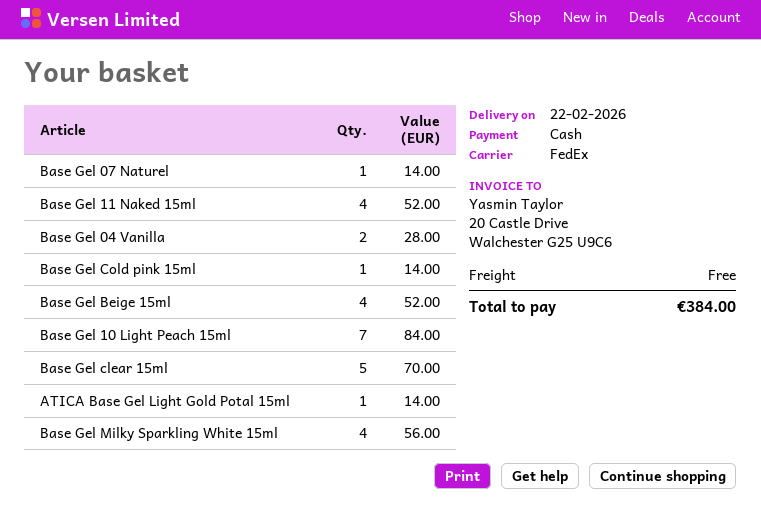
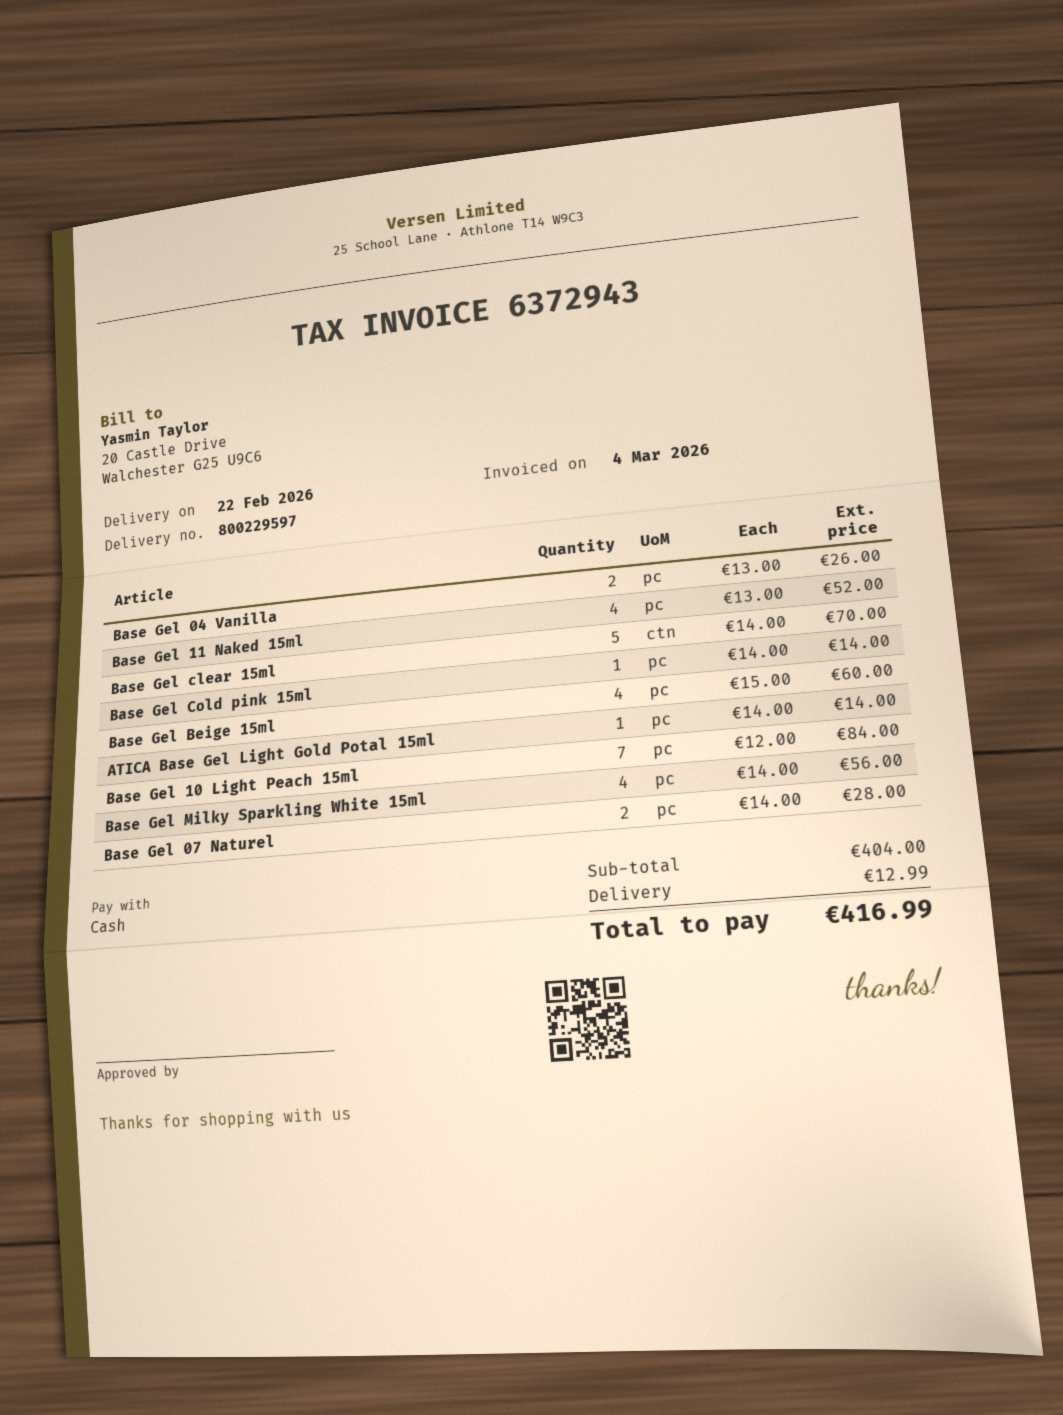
Base Gel 07 Naturel: 1 for 14.00 -> 2 for 28.00
Base Gel 04 Vanilla: 2 for 28.00 -> 2 for 26.00
Base Gel Beige 15ml: 4 for 52.00 -> 4 for 60.00
shipping: 0.00 -> 12.99
total: 384.00 -> 416.99

